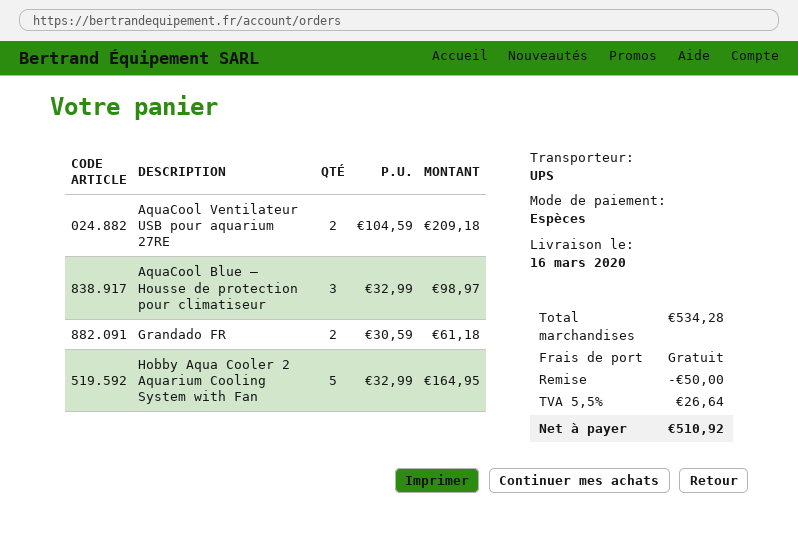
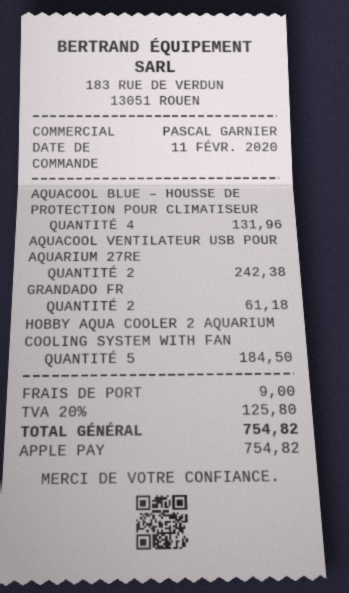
payment method: cash -> Apple Pay
AquaCool Ventilateur USB pour aquarium 27RE: 2 for 209.18 -> 2 for 242.38
AquaCool Blue – Housse de protection pour climatiseur: 3 for 98.97 -> 4 for 131.96
Hobby Aqua Cooler 2 Aquarium Cooling System with Fan: 5 for 164.95 -> 5 for 184.50
discount: 50.00 -> none
shipping: 0.00 -> 9.00
tax: 5.5% = 26.64 -> 20% = 125.80
total: 510.92 -> 754.82

